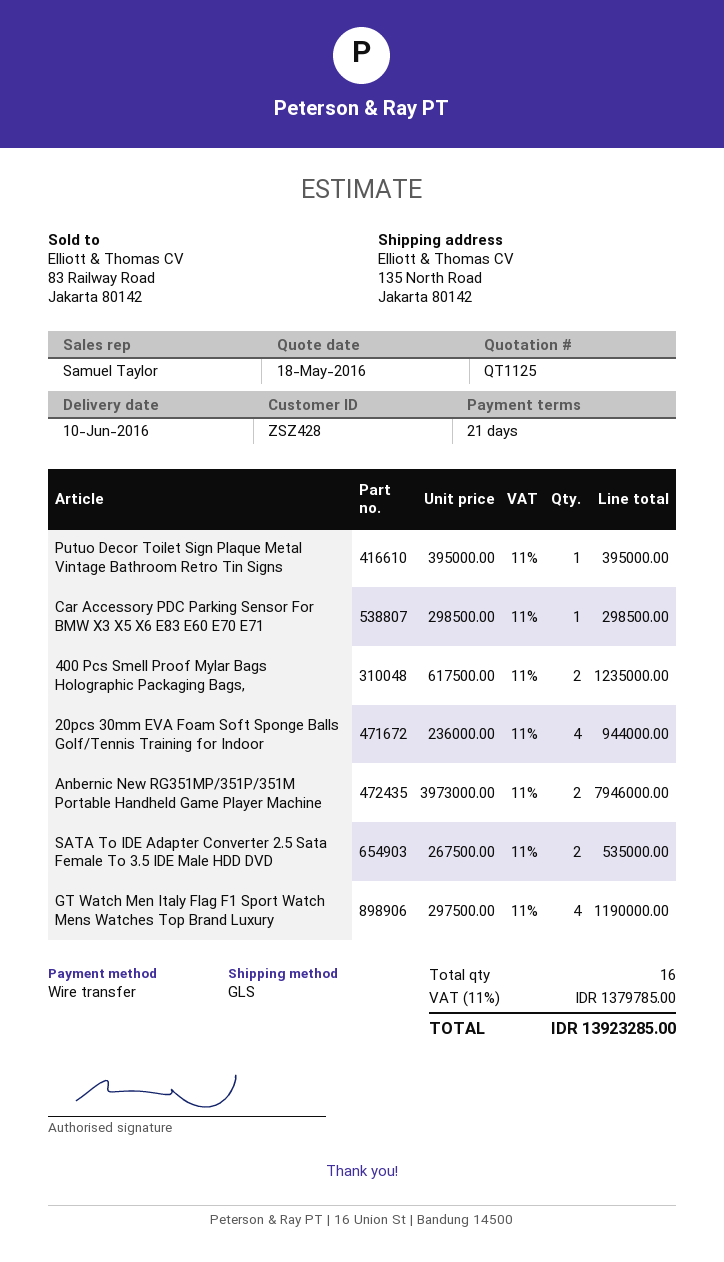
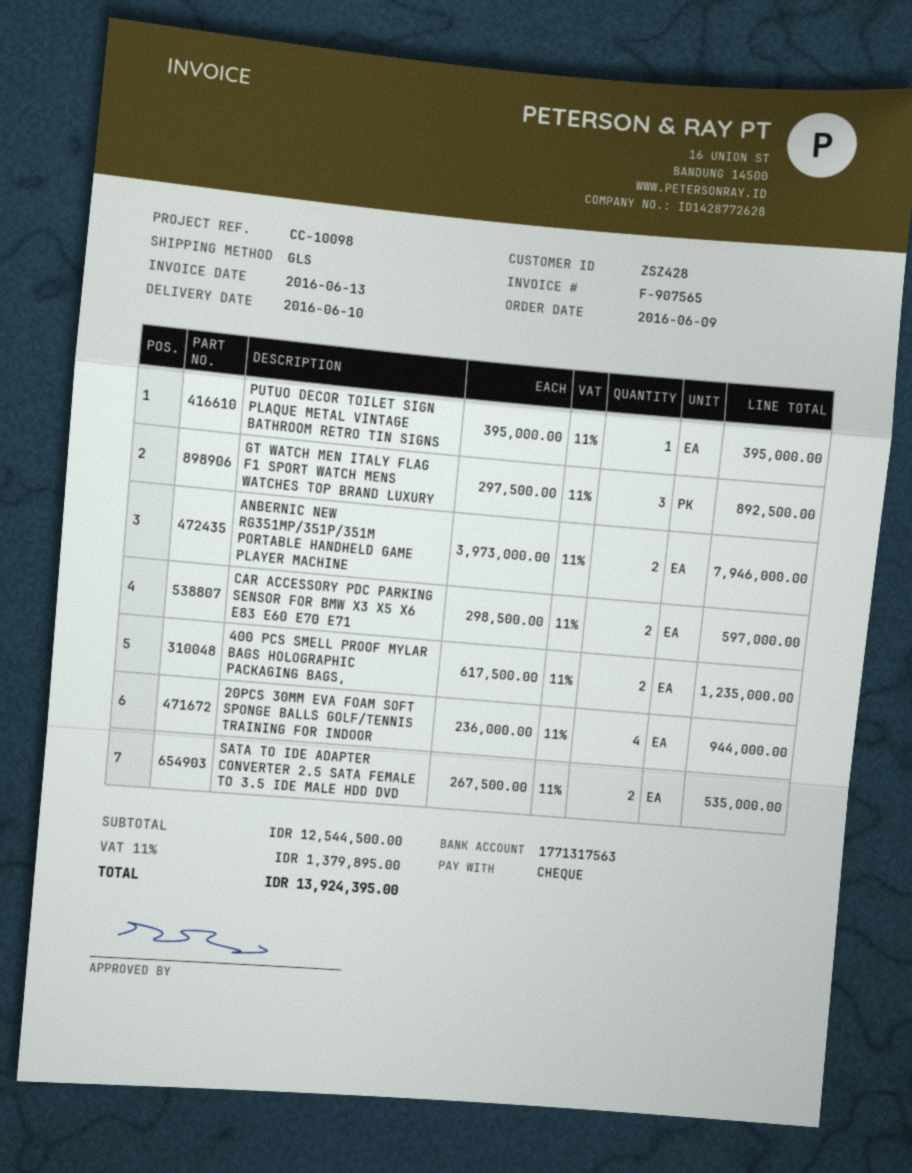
payment method: bank transfer -> cheque
Car Accessory PDC Parking Sensor For BMW X3 X5 X6 E83 E60 E70 E71: 1 x 298500.00 = 298500.00 -> 2 x 298500.00 = 597000.00
GT Watch Men Italy Flag F1 Sport Watch Mens Watches Top Brand Luxury: 4 x 297500.00 = 1190000.00 -> 3 x 297500.00 = 892500.00
tax: 11% = 1379785.00 -> 11% = 1379895.00
total: 13923285.00 -> 13924395.00

